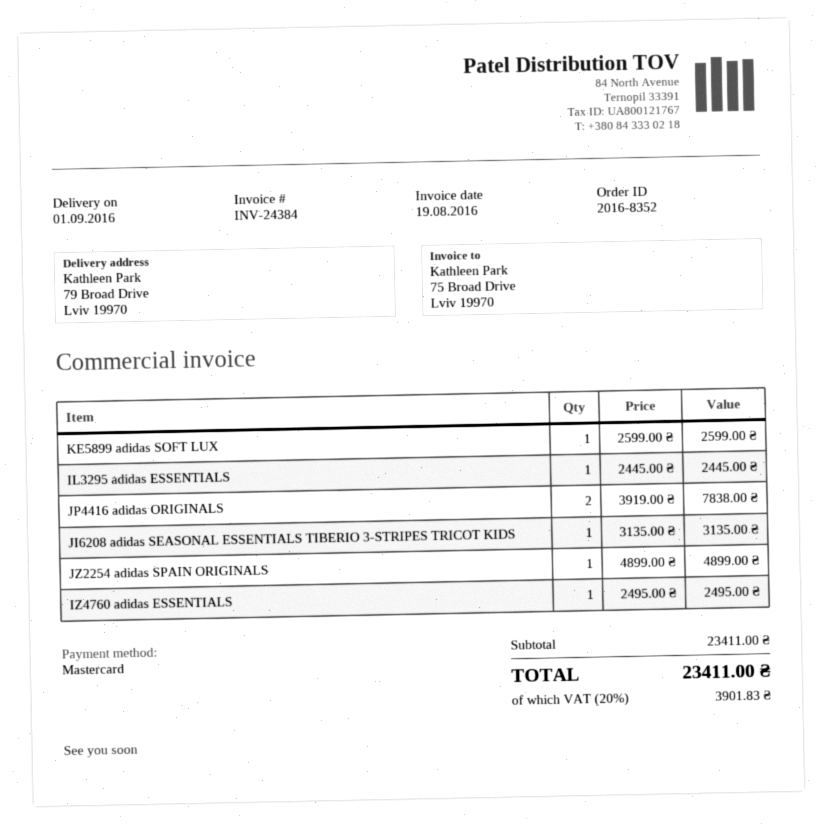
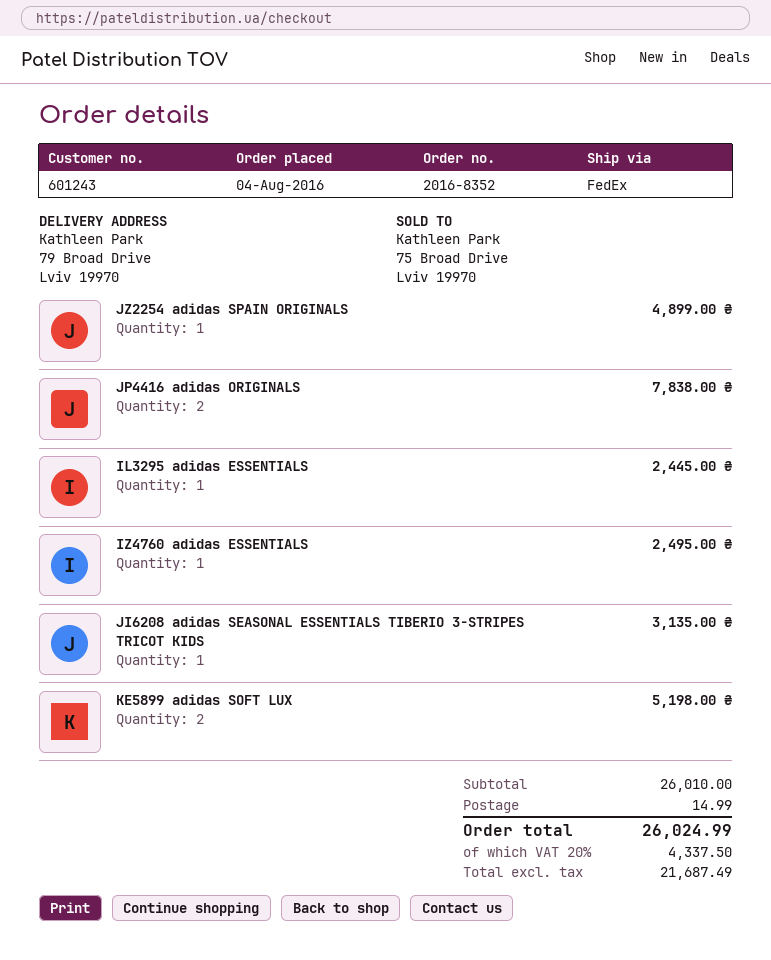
KE5899 adidas SOFT LUX: 1 for 2599.00 -> 2 for 5198.00
subtotal: 23411.00 -> 26010.00
shipping: none -> 14.99
tax: 20% = 3901.83 -> 20% = 4337.50
total: 23411.00 -> 26024.99

